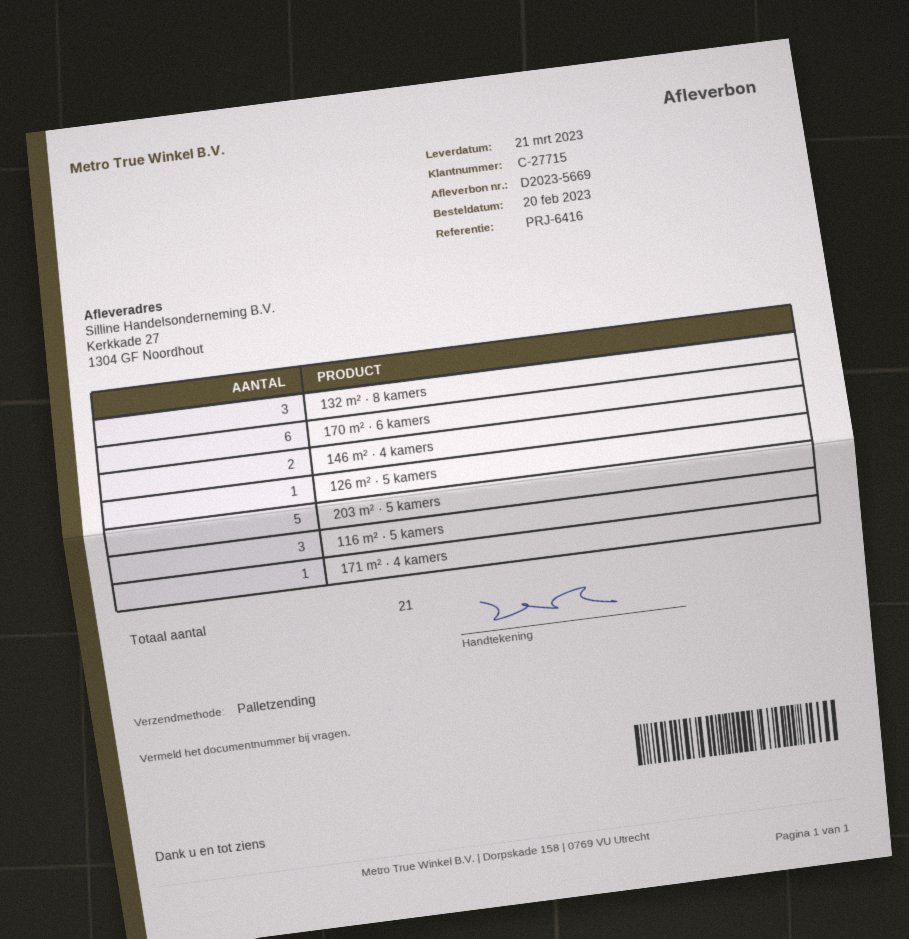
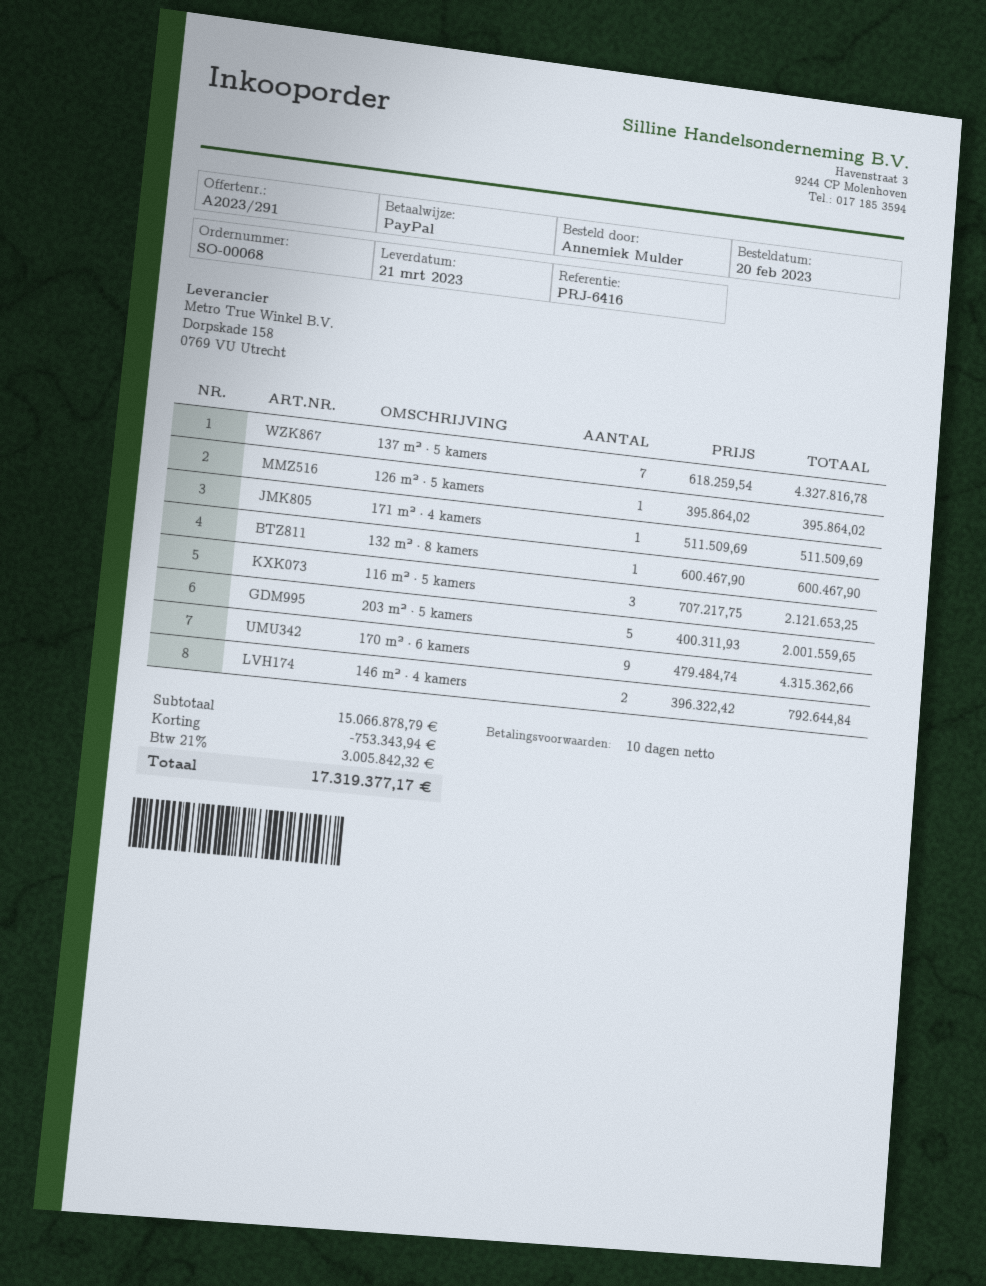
132 m² · 8 kamers: 3 -> 1
170 m² · 6 kamers: 6 -> 9
137 m² · 5 kamers: none -> 7

